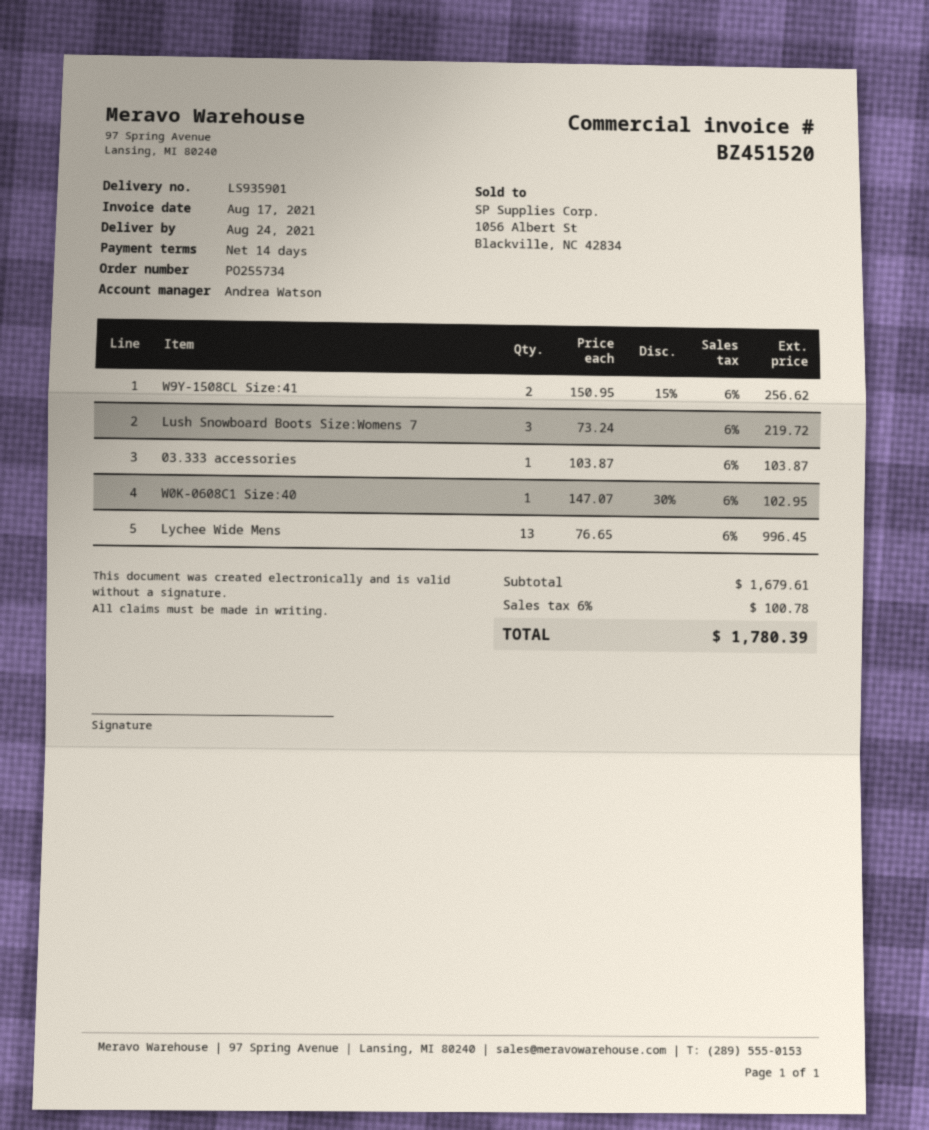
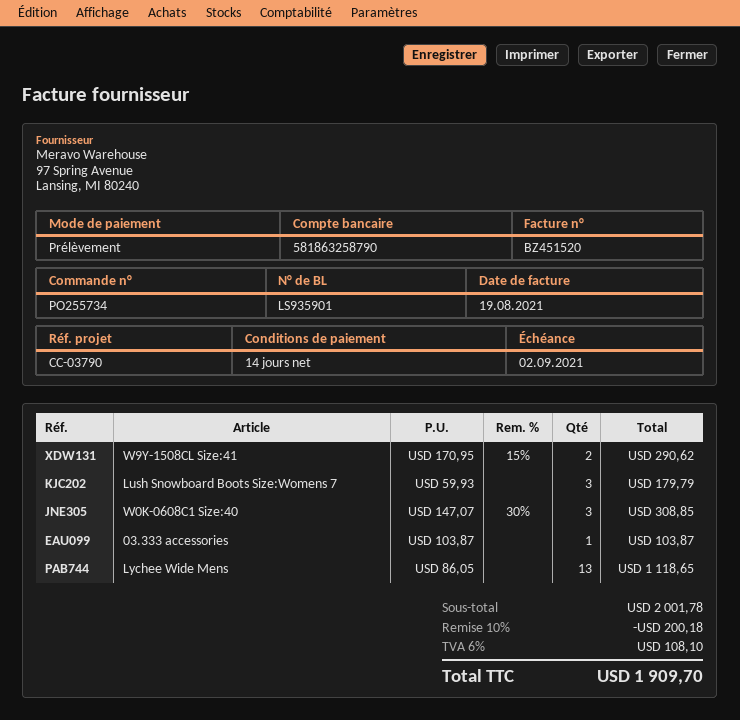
invoice date: 2021-08-17 -> 2021-08-19
W9Y-1508CL Size:41: 2 x 150.95 - 15% = 256.62 -> 2 x 170.95 - 15% = 290.62
Lush Snowboard Boots Size:Womens 7: 3 x 73.24 = 219.72 -> 3 x 59.93 = 179.79
W0K-0608C1 Size:40: 1 x 147.07 - 30% = 102.95 -> 3 x 147.07 - 30% = 308.85
Lychee Wide Mens: 13 x 76.65 = 996.45 -> 13 x 86.05 = 1118.65
subtotal: 1679.61 -> 2001.78
discount: none -> 10% = 200.18
tax: 6% = 100.78 -> 6% = 108.10
total: 1780.39 -> 1909.70

